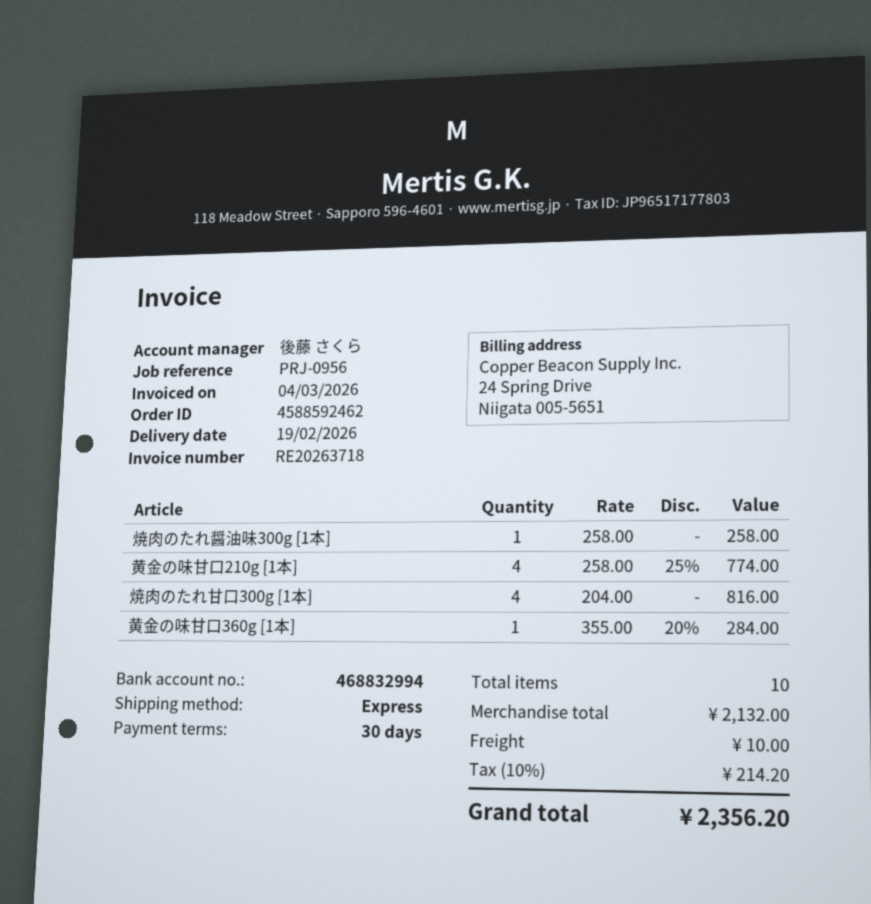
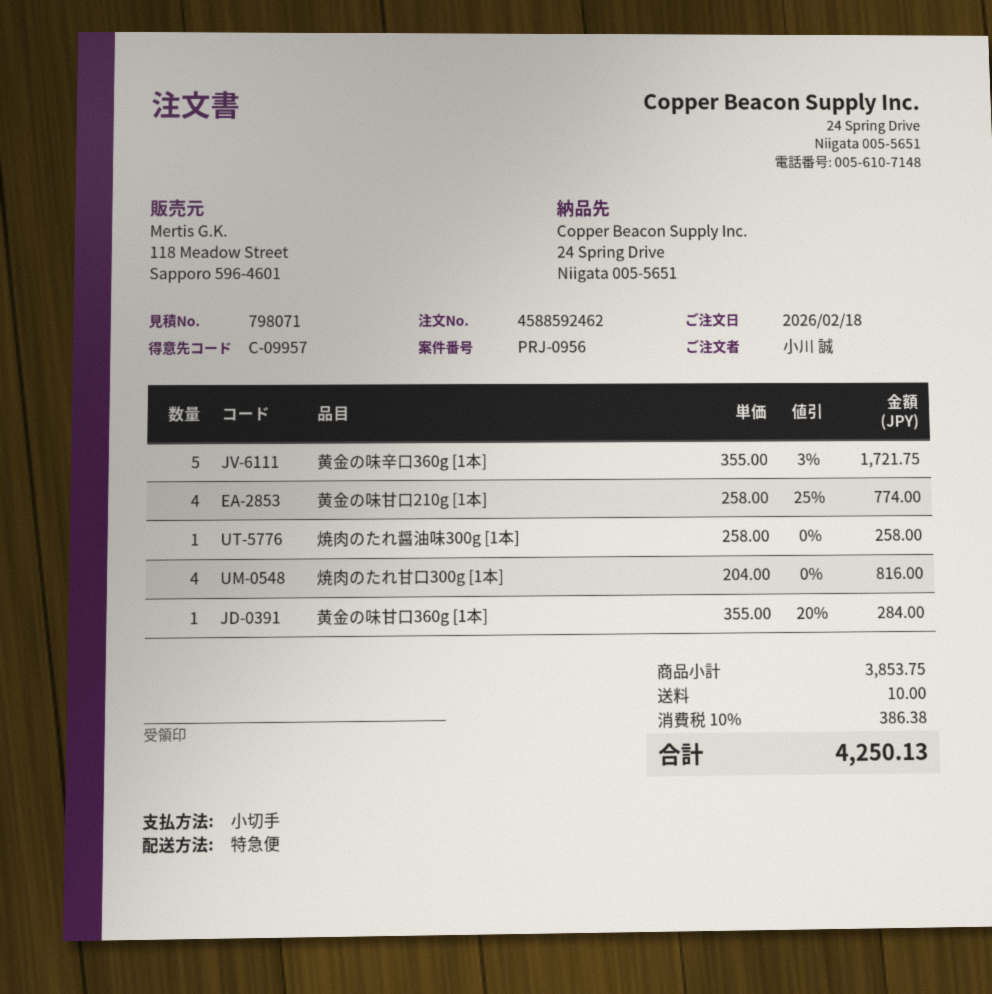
黄金の味辛口360g [1本]: none -> 5 x 355.00 - 3% = 1721.75
subtotal: 2132.00 -> 3853.75
tax: 10% = 214.20 -> 10% = 386.38
total: 2356.20 -> 4250.13

